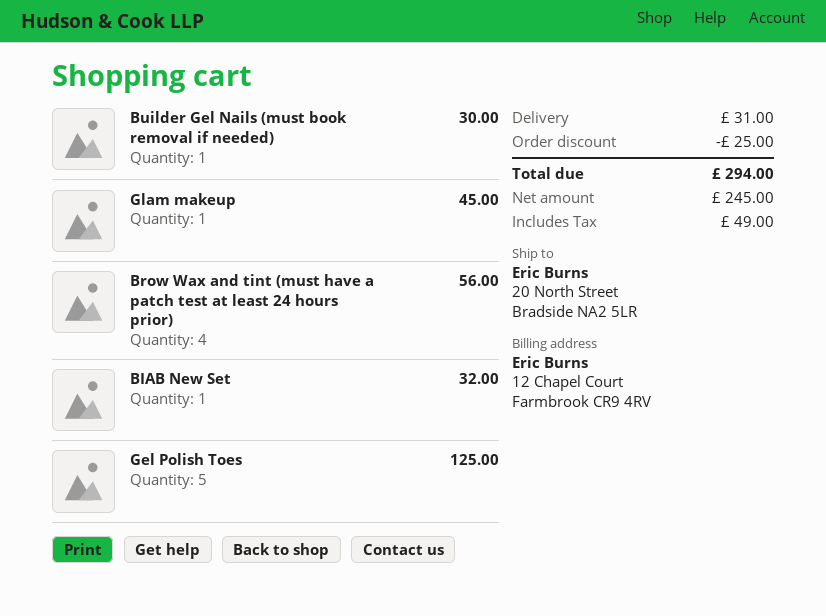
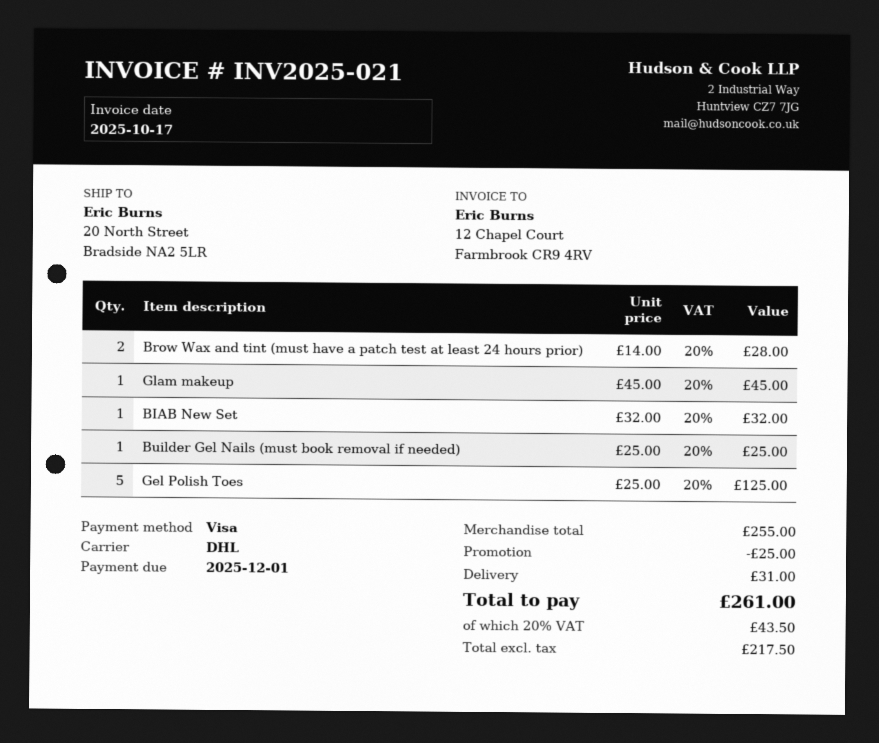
Builder Gel Nails (must book removal if needed): 1 for 30.00 -> 1 for 25.00
Brow Wax and tint (must have a patch test at least 24 hours prior): 4 for 56.00 -> 2 for 28.00
net: 245.00 -> 217.50
tax: 49.00 -> 43.50
total: 294.00 -> 261.00

